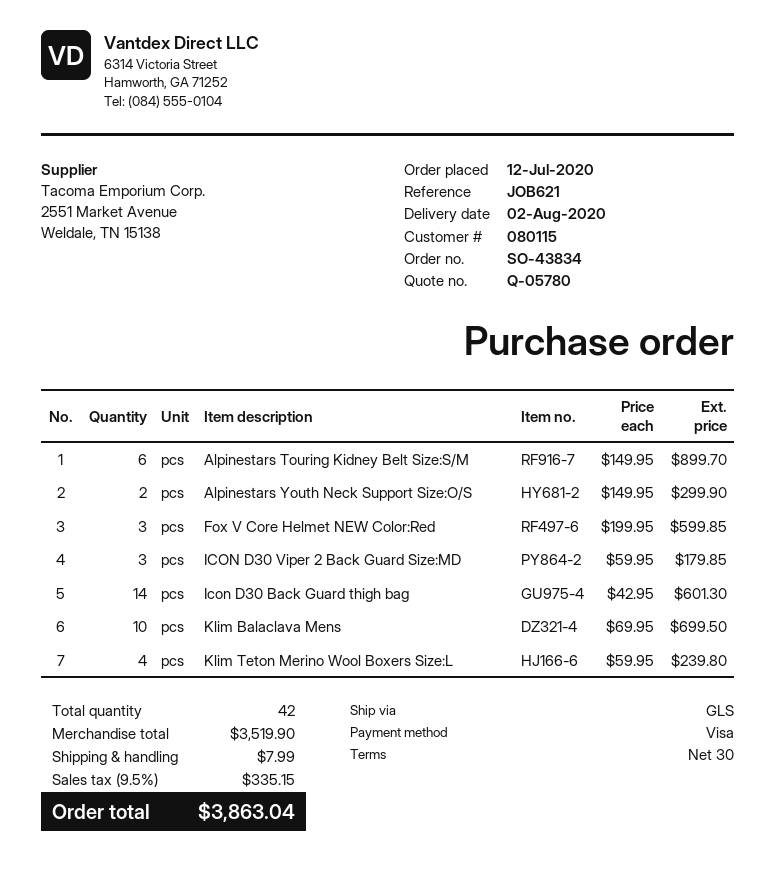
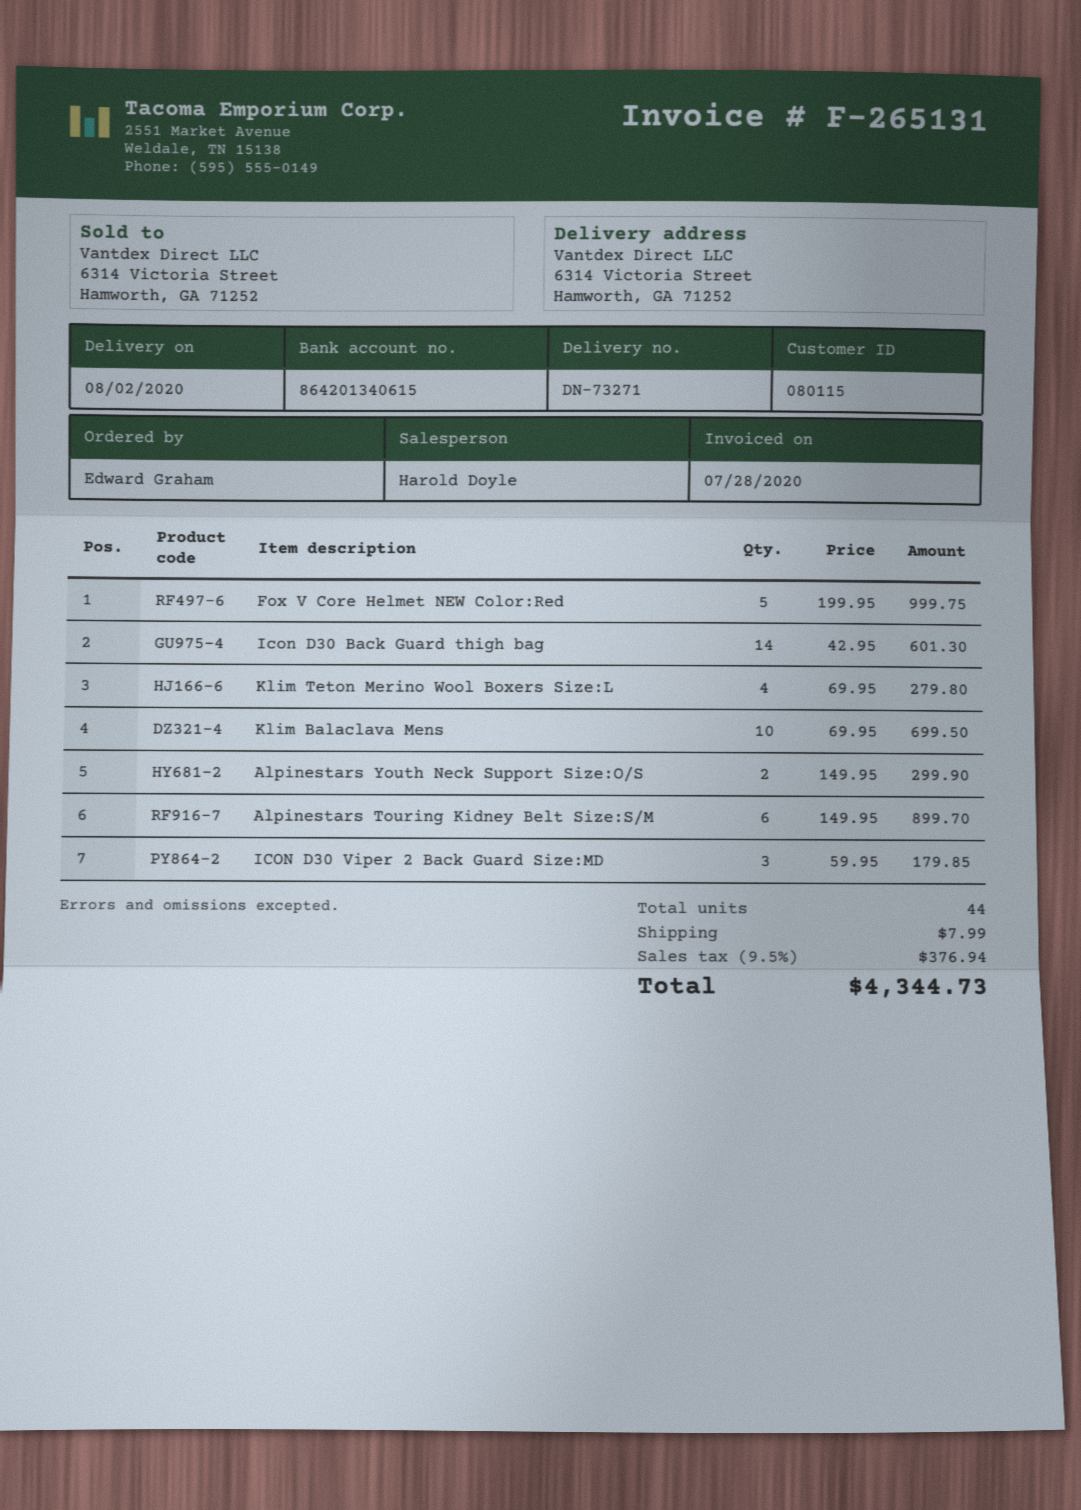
Fox V Core Helmet NEW Color:Red: 3 x 199.95 = 599.85 -> 5 x 199.95 = 999.75
Klim Teton Merino Wool Boxers Size:L: 4 x 59.95 = 239.80 -> 4 x 69.95 = 279.80
total quantity: 42 -> 44
tax: 9.5% = 335.15 -> 9.5% = 376.94
total: 3863.04 -> 4344.73

